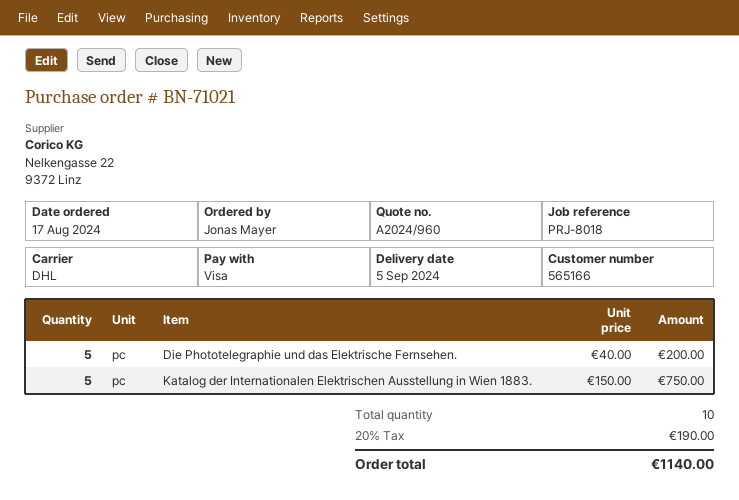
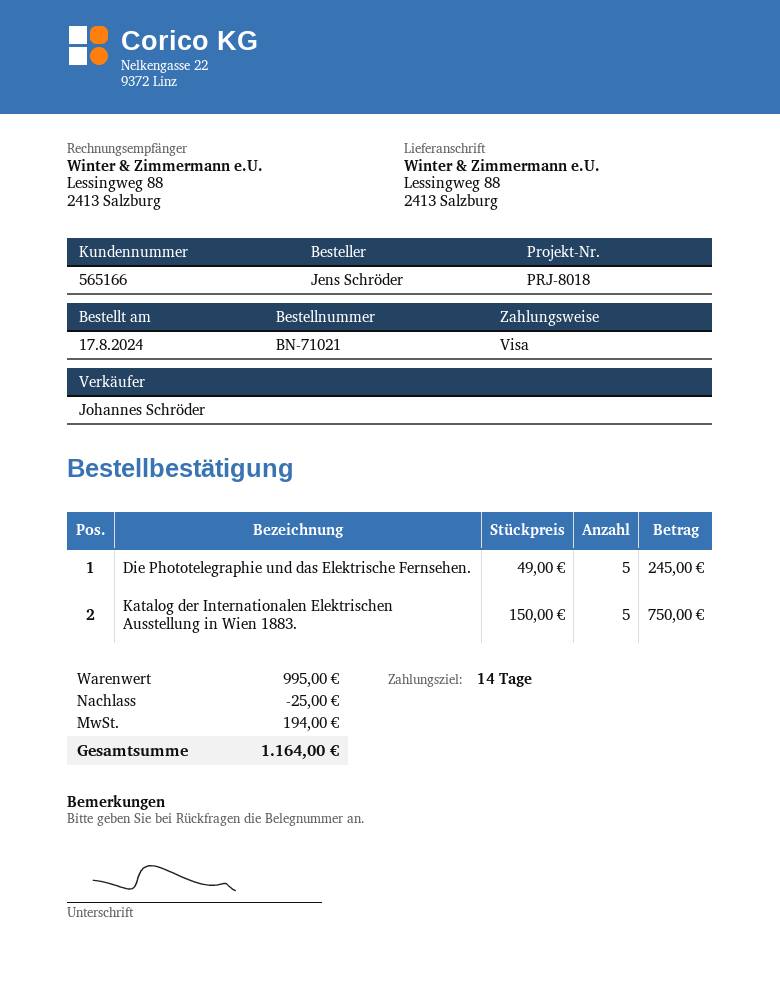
ordered by: Jonas Mayer -> Jens Schröder
Die Phototelegraphie und das Elektrische Fernsehen.: 5 x 40.00 = 200.00 -> 5 x 49.00 = 245.00
discount: none -> 25.00
tax: 190.00 -> 194.00
total: 1140.00 -> 1164.00

